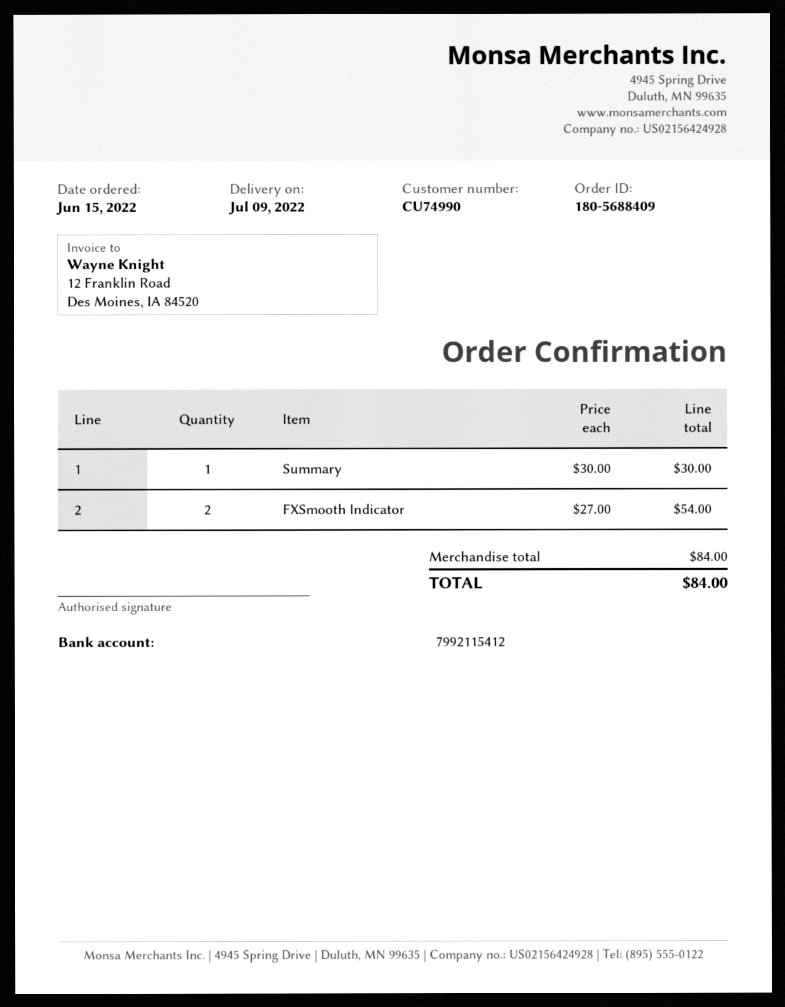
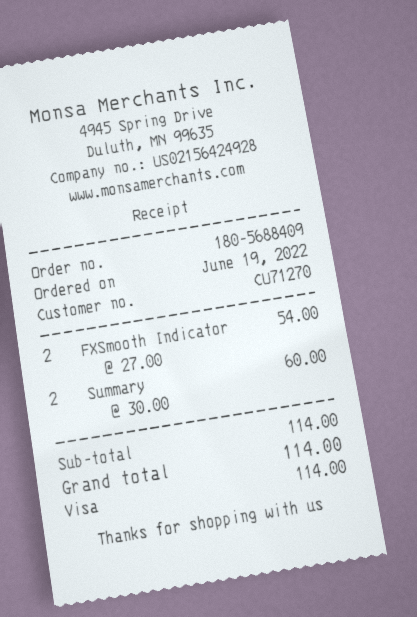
order date: 2022-06-15 -> 2022-06-19
customer number: CU74990 -> CU71270
Summary: 1 x 30.00 = 30.00 -> 2 x 30.00 = 60.00
subtotal: 84.00 -> 114.00
total: 84.00 -> 114.00

